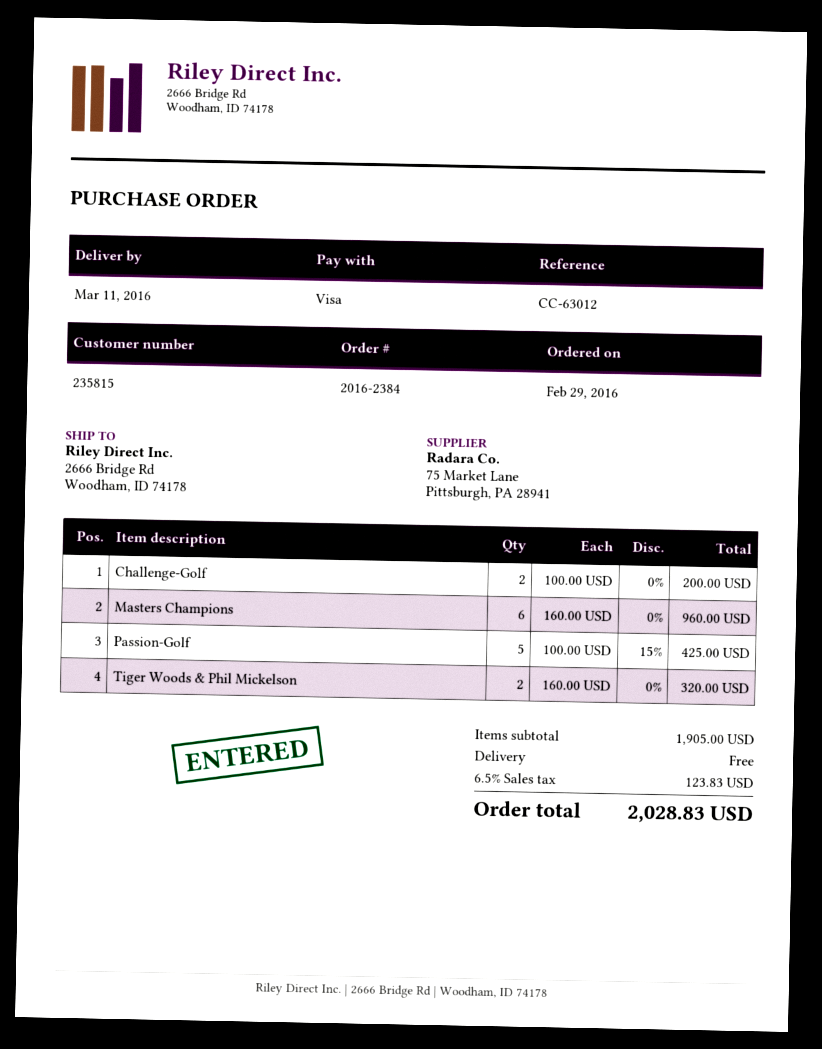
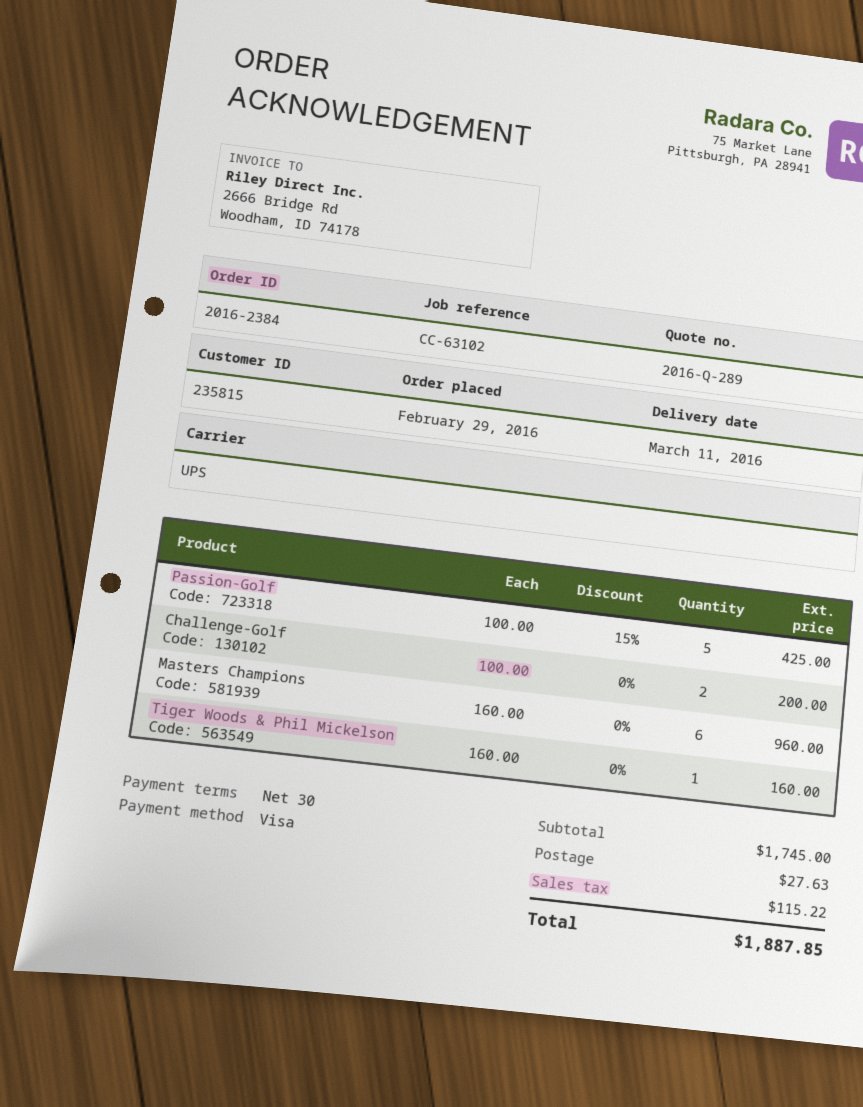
reference: CC-63012 -> CC-63102
Tiger Woods & Phil Mickelson: 2 x 160.00 = 320.00 -> 1 x 160.00 = 160.00
subtotal: 1905.00 -> 1745.00
shipping: 0.00 -> 27.63
tax: 123.83 -> 115.22
total: 2028.83 -> 1887.85

